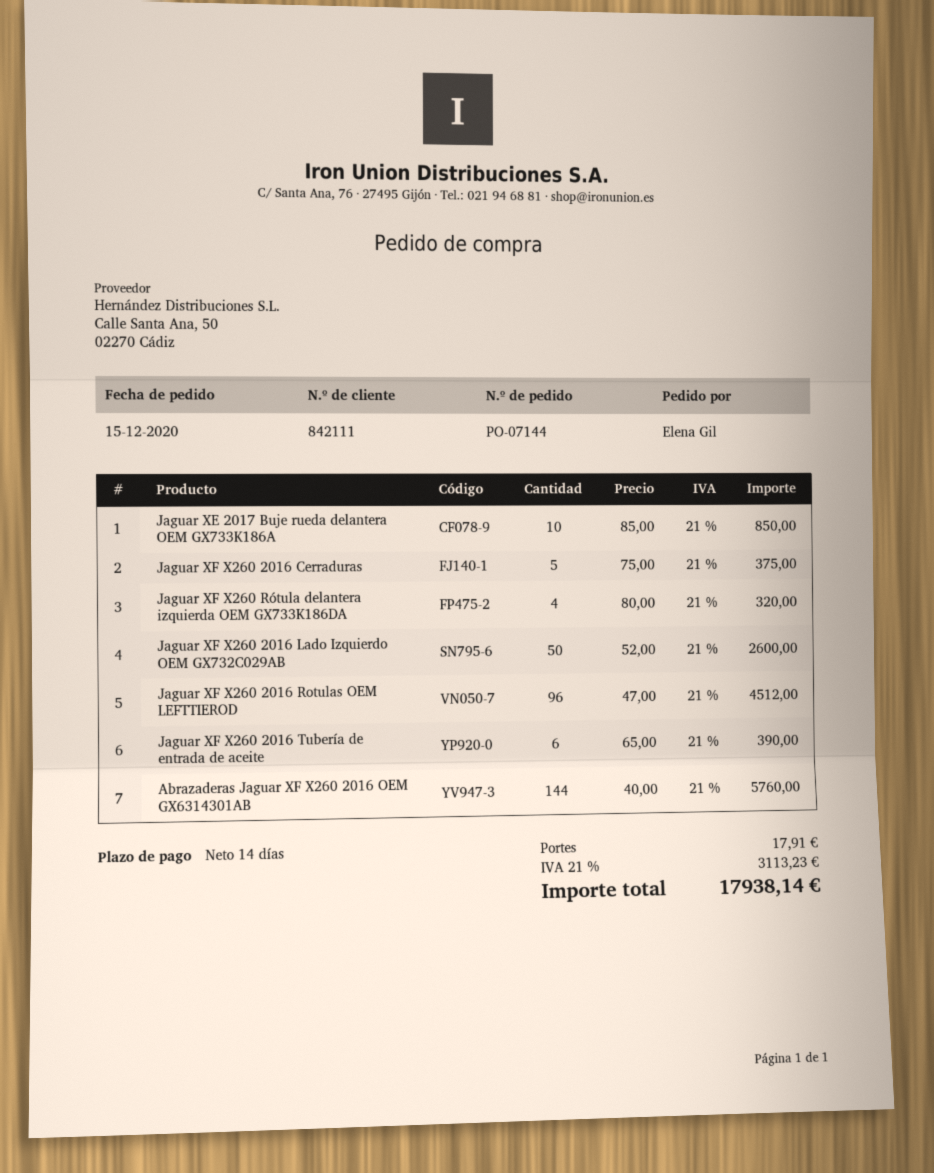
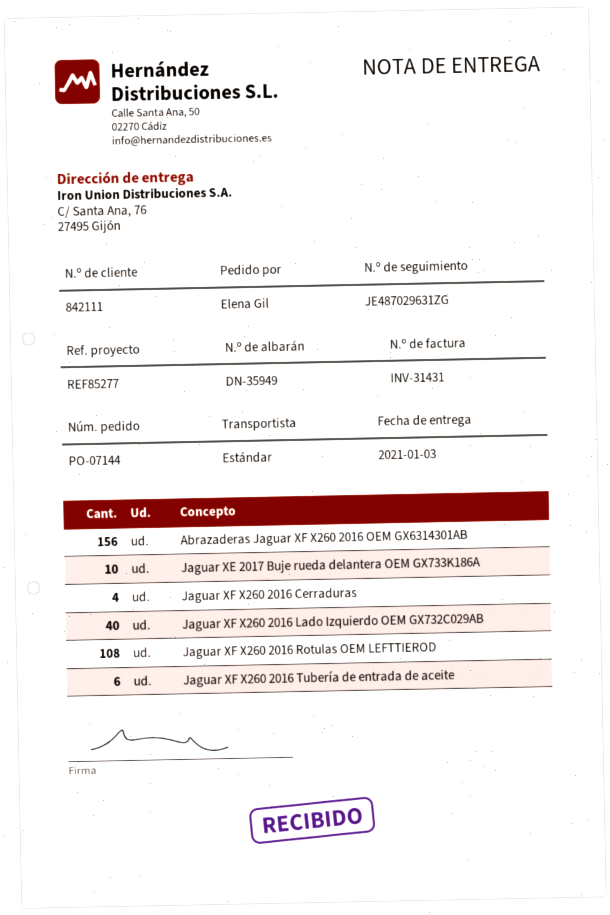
Jaguar XF X260 2016 Cerraduras: 5 -> 4
Jaguar XF X260 Rótula delantera izquierda OEM GX733K186DA: 4 -> none
Jaguar XF X260 2016 Lado Izquierdo OEM GX732C029AB: 50 -> 40
Jaguar XF X260 2016 Rotulas OEM LEFTTIEROD: 96 -> 108
Abrazaderas Jaguar XF X260 2016 OEM GX6314301AB: 144 -> 156

